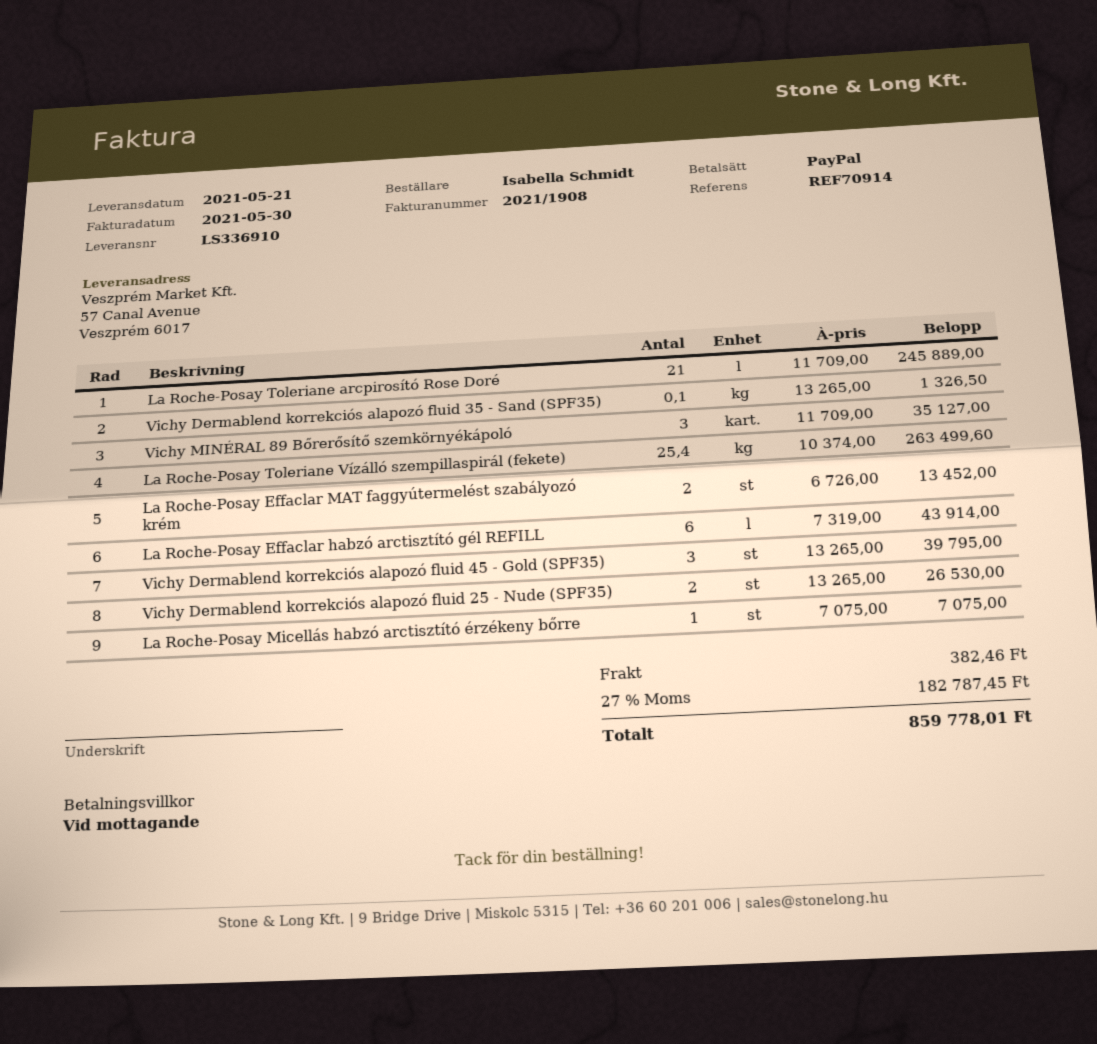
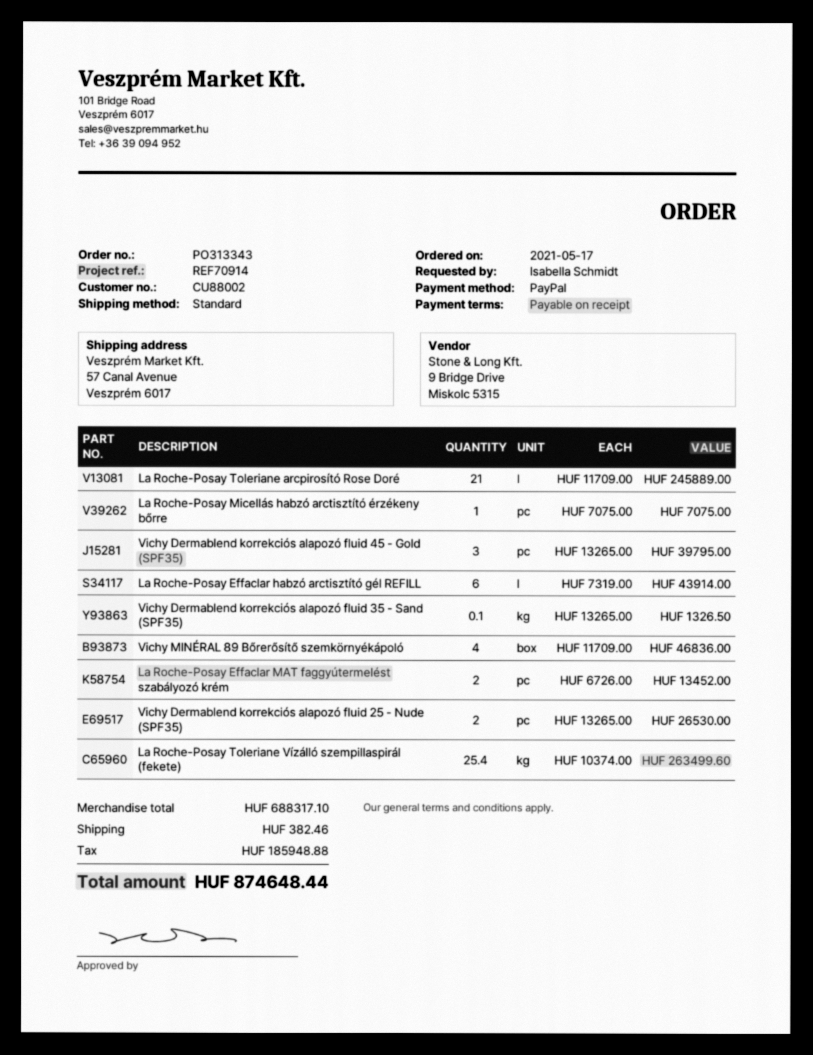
Vichy MINÉRAL 89 Bőrerősítő szemkörnyékápoló: 3 x 11709.00 = 35127.00 -> 4 x 11709.00 = 46836.00
tax: 182787.45 -> 185948.88
total: 859778.01 -> 874648.44

